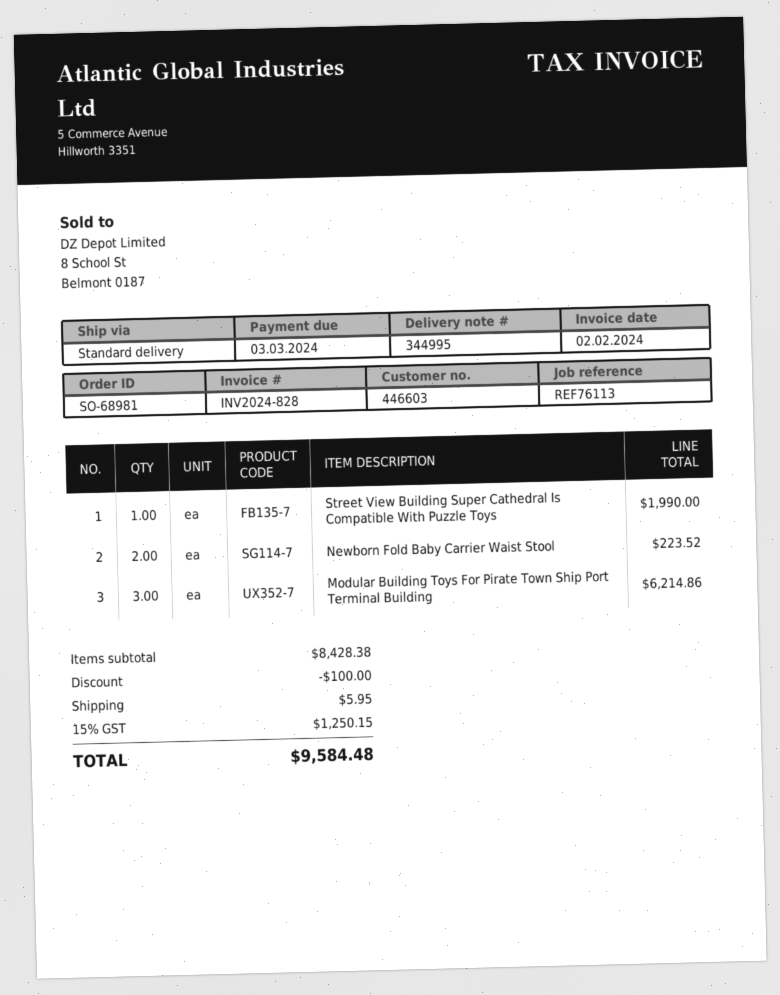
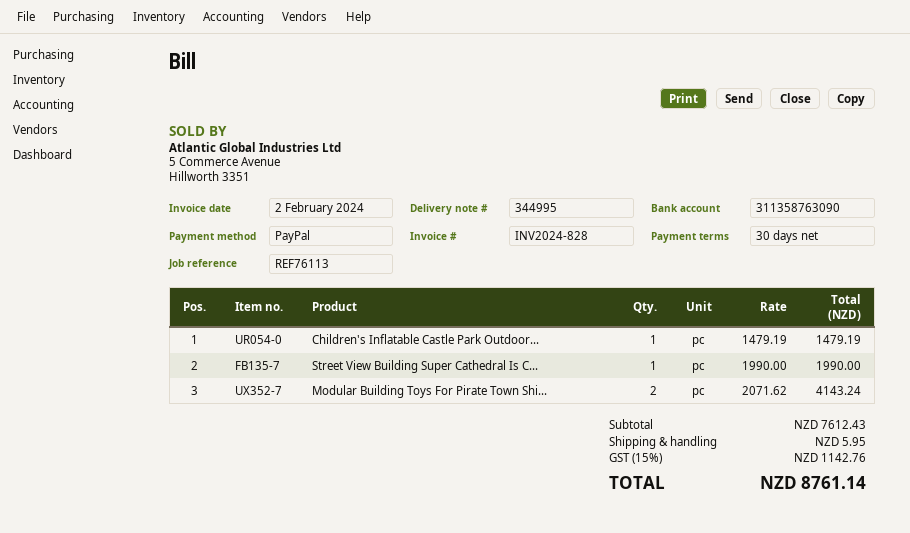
Newborn Fold Baby Carrier Waist Stool: 2 for 223.52 -> none
Modular Building Toys For Pirate Town Ship Port Terminal Building: 3 for 6214.86 -> 2 for 4143.24
Children's Inflatable Castle Park Outdoor...: none -> 1 for 1479.19
subtotal: 8428.38 -> 7612.43
discount: 100.00 -> none
tax: 15% = 1250.15 -> 15% = 1142.76
total: 9584.48 -> 8761.14

